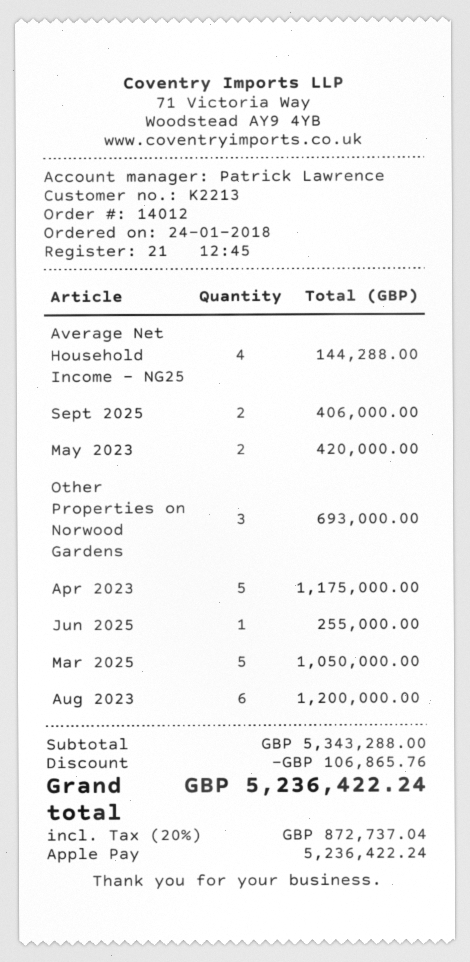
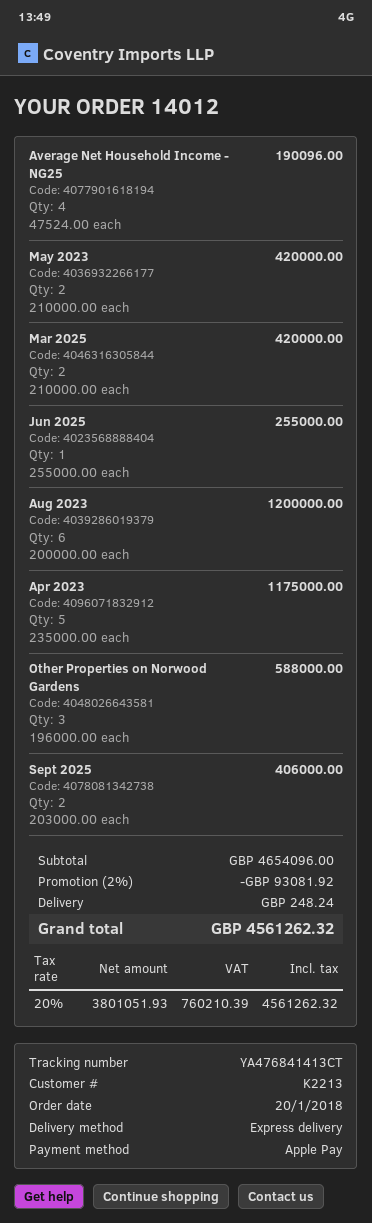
order date: 2018-01-24 -> 2018-01-20
Average Net Household Income - NG25: 4 for 144288.00 -> 4 for 190096.00
Other Properties on Norwood Gardens: 3 for 693000.00 -> 3 for 588000.00
Mar 2025: 5 for 1050000.00 -> 2 for 420000.00
subtotal: 5343288.00 -> 4654096.00
discount: 106865.76 -> 93081.92
shipping: none -> 248.24
tax: 20% = 872737.04 -> 20% = 760210.39
total: 5236422.24 -> 4561262.32

